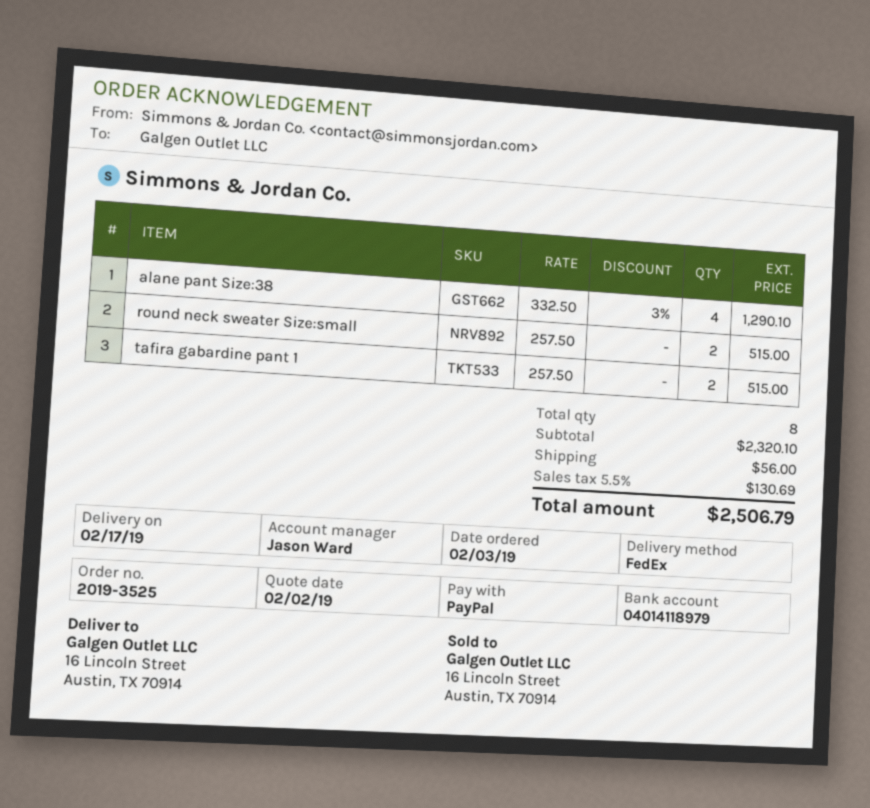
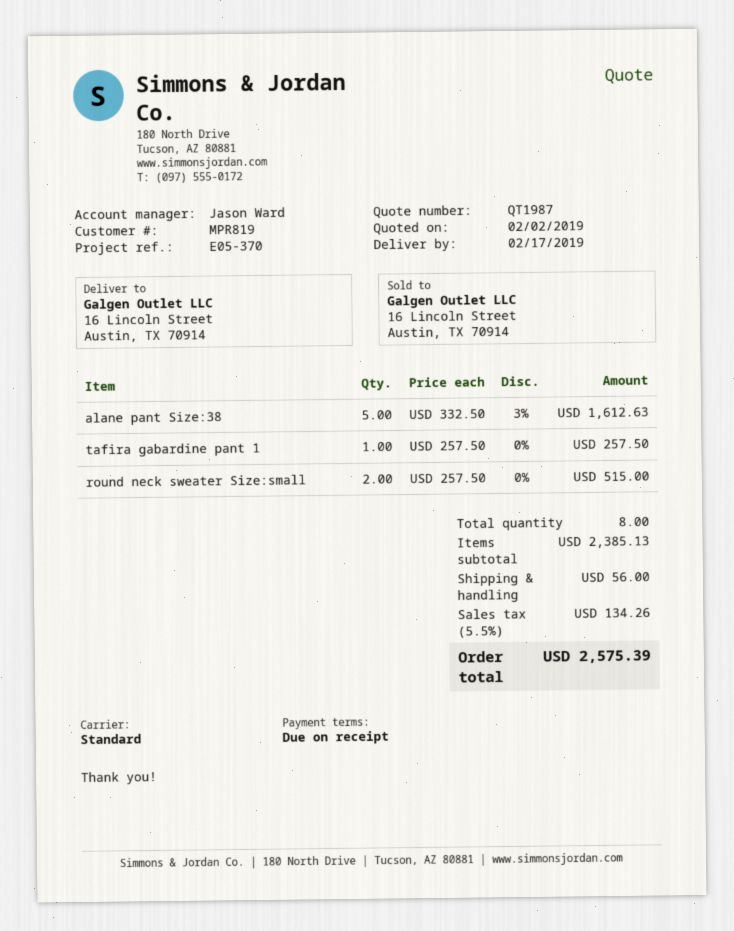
shipping method: FedEx -> standard
alane pant Size:38: 4 x 332.50 - 3% = 1290.10 -> 5 x 332.50 - 3% = 1612.63
tafira gabardine pant 1: 2 x 257.50 = 515.00 -> 1 x 257.50 = 257.50
subtotal: 2320.10 -> 2385.13
tax: 5.5% = 130.69 -> 5.5% = 134.26
total: 2506.79 -> 2575.39

